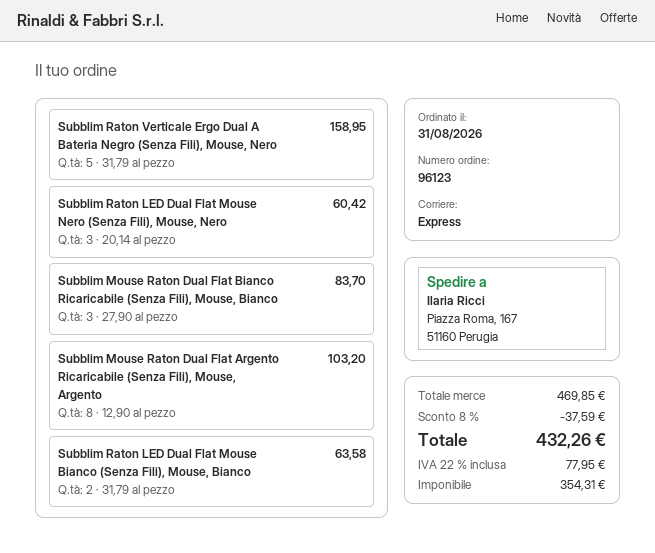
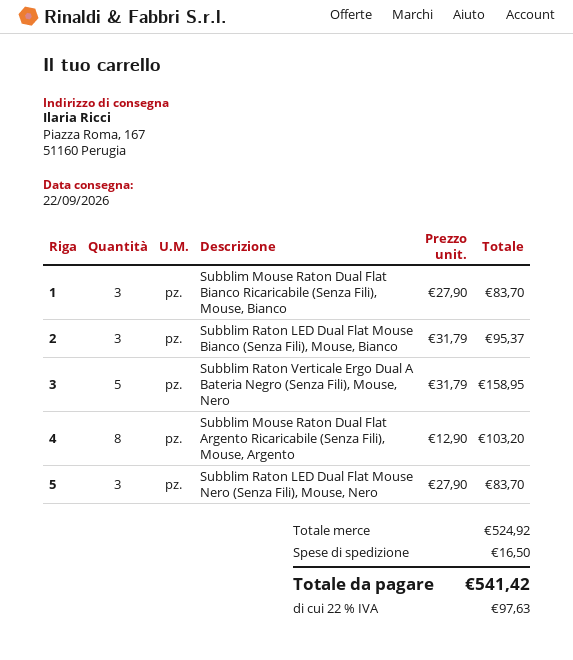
Subblim Raton LED Dual Flat Mouse Nero (Senza Fili), Mouse, Nero: 3 x 20.14 = 60.42 -> 3 x 27.90 = 83.70
Subblim Raton LED Dual Flat Mouse Bianco (Senza Fili), Mouse, Bianco: 2 x 31.79 = 63.58 -> 3 x 31.79 = 95.37
subtotal: 469.85 -> 524.92
discount: 8% = 37.59 -> none
shipping: none -> 16.50
tax: 22% = 77.95 -> 22% = 97.63
total: 432.26 -> 541.42

